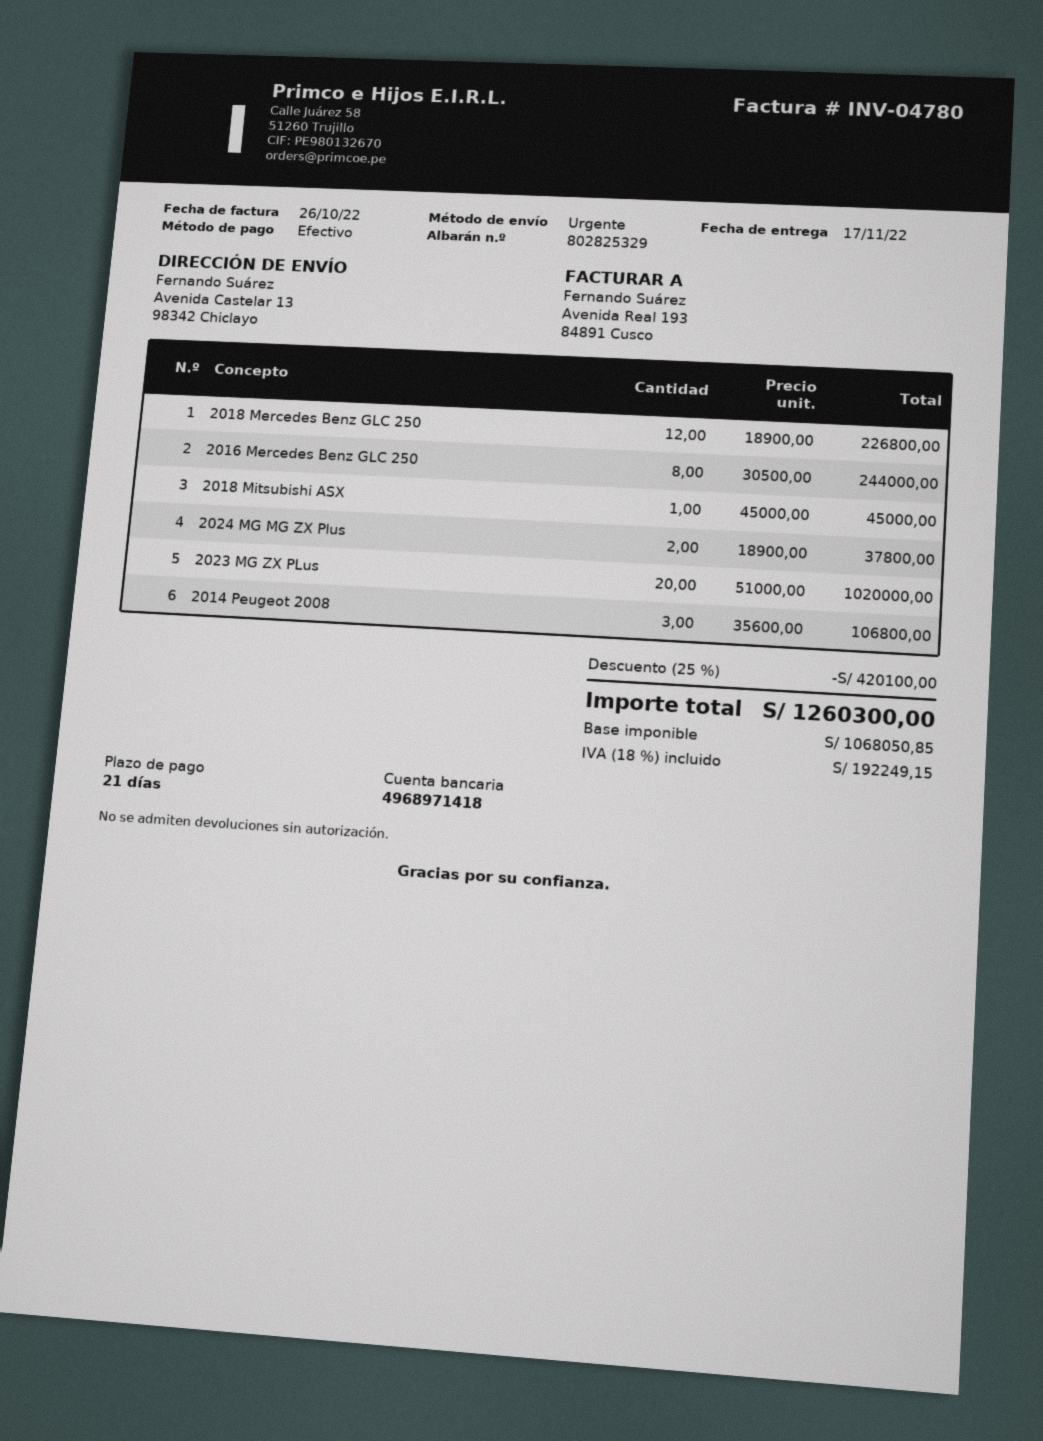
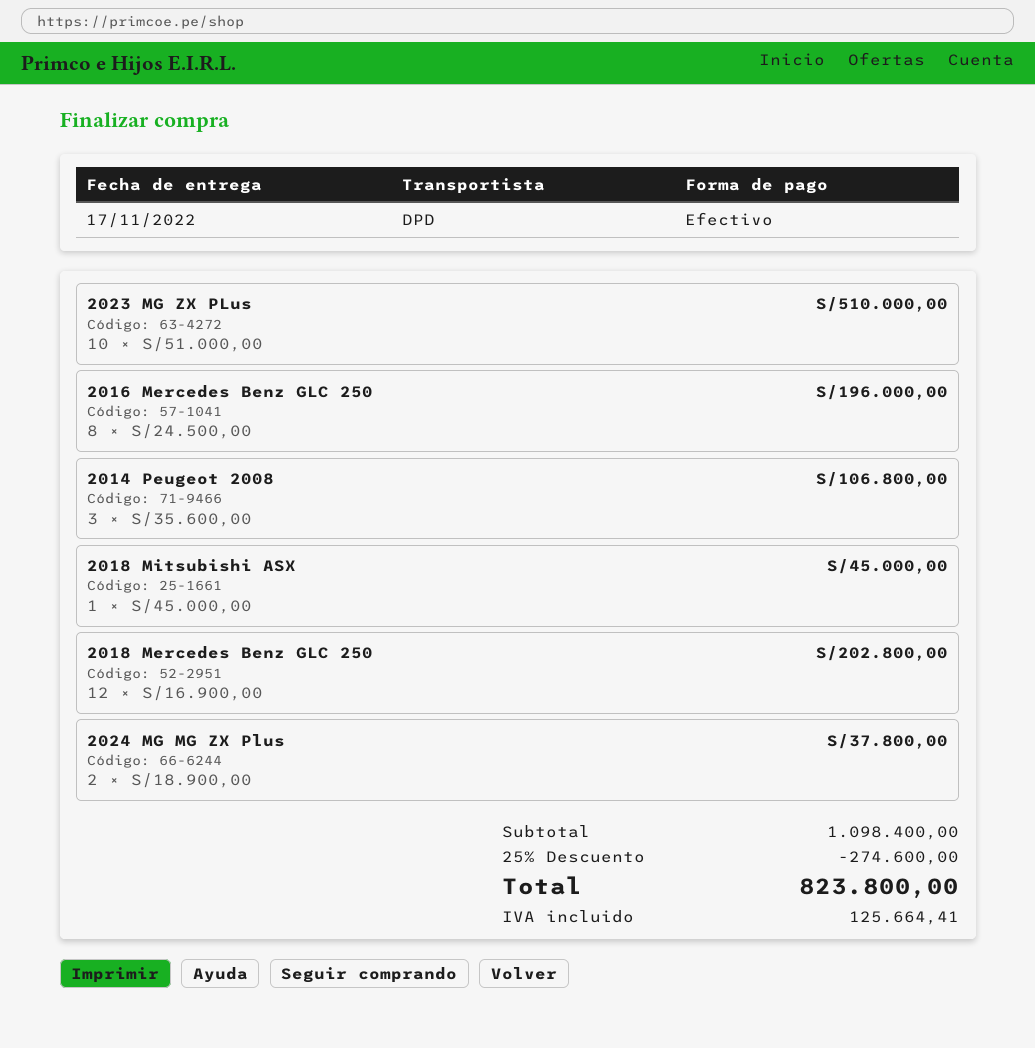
shipping method: express -> DPD
2018 Mercedes Benz GLC 250: 12 x 18900.00 = 226800.00 -> 12 x 16900.00 = 202800.00
2016 Mercedes Benz GLC 250: 8 x 30500.00 = 244000.00 -> 8 x 24500.00 = 196000.00
2023 MG ZX PLus: 20 x 51000.00 = 1020000.00 -> 10 x 51000.00 = 510000.00
discount: 25% = 420100.00 -> 25% = 274600.00
tax: 192249.15 -> 125664.41
total: 1260300.00 -> 823800.00

